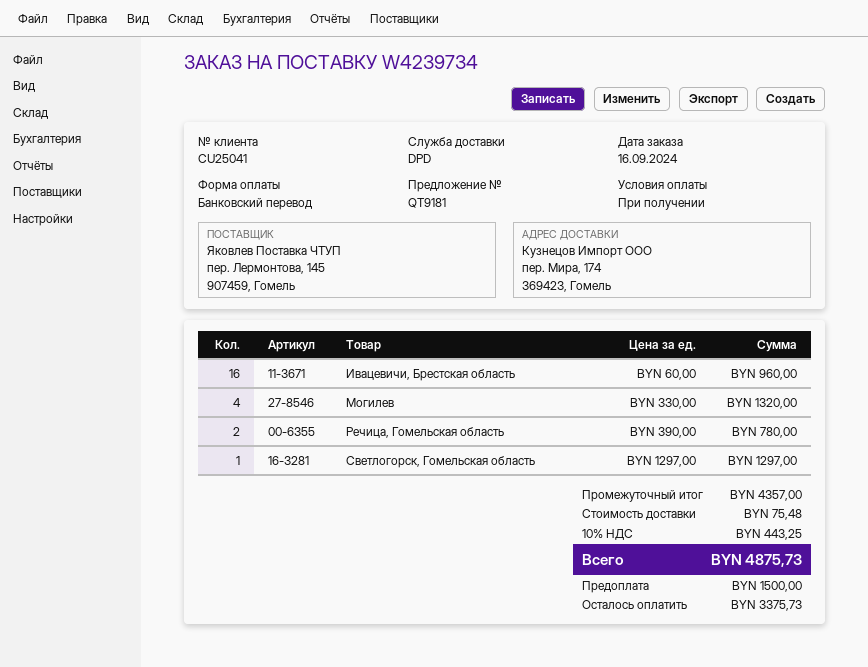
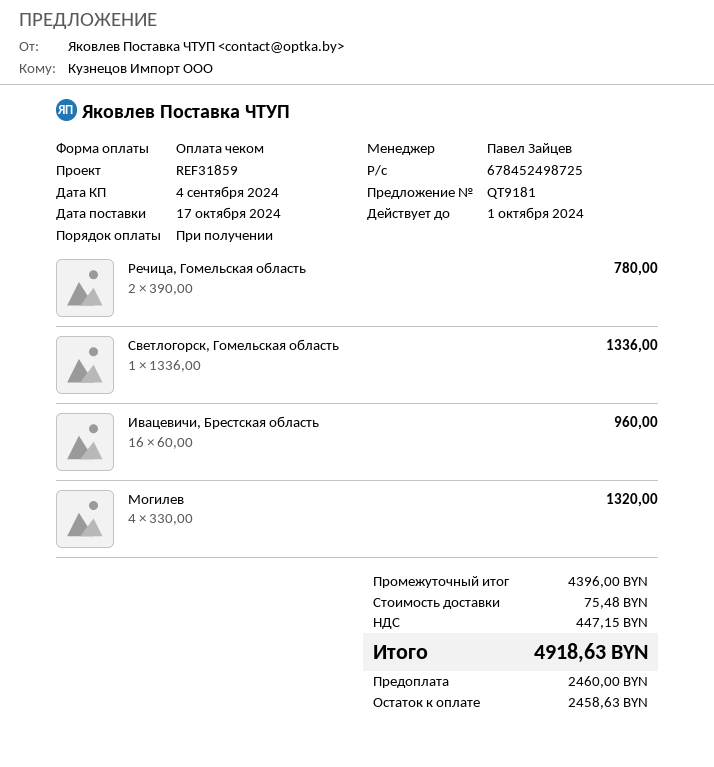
payment method: bank transfer -> cheque
Светлогорск, Гомельская область: 1 x 1297.00 = 1297.00 -> 1 x 1336.00 = 1336.00
subtotal: 4357.00 -> 4396.00
tax: 443.25 -> 447.15
total: 4875.73 -> 4918.63
deposit: 1500.00 -> 2460.00
balance: 3375.73 -> 2458.63

